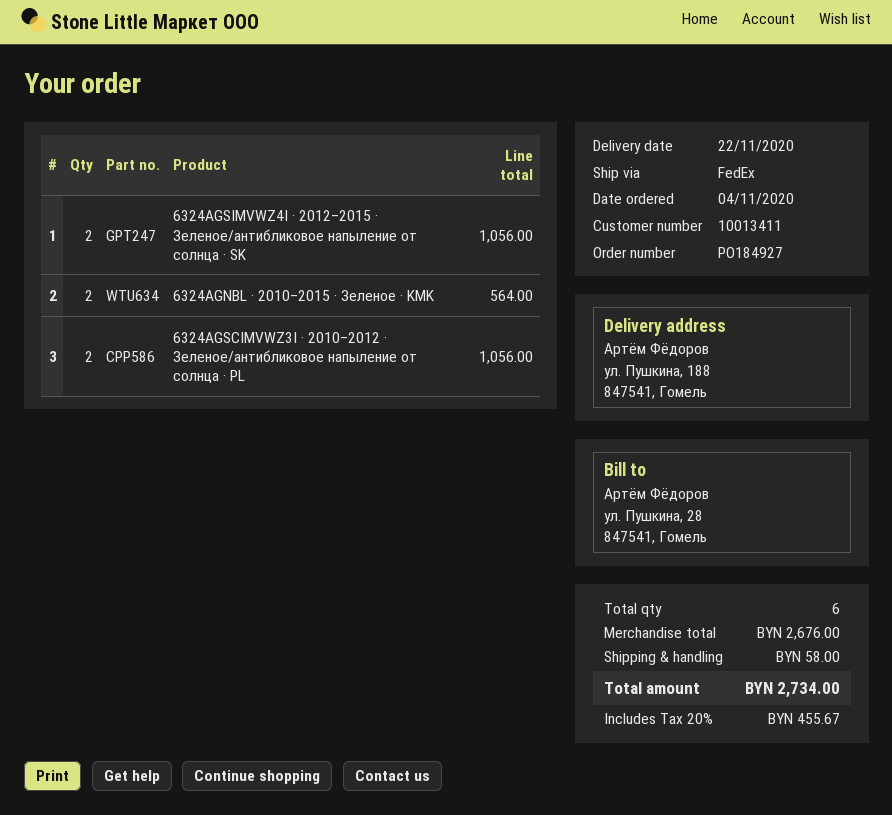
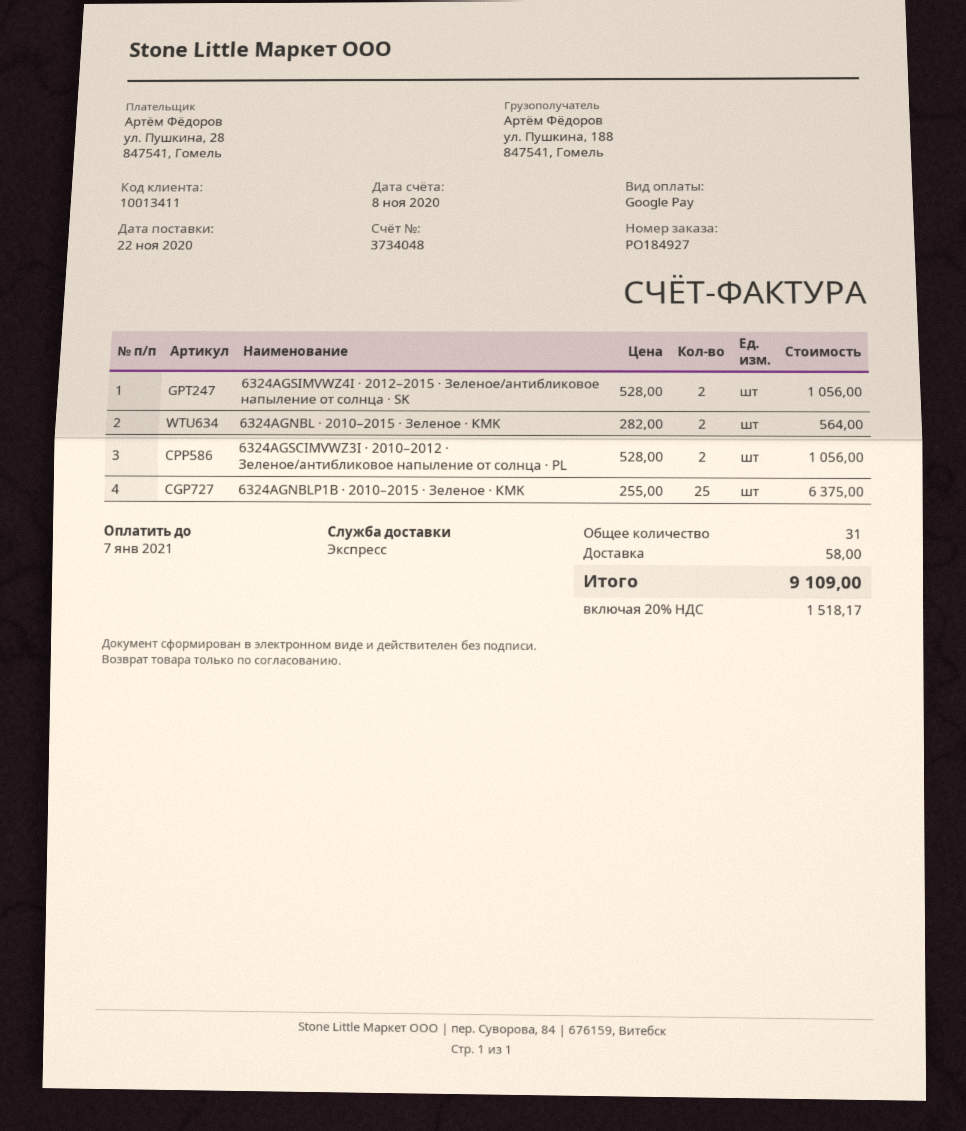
shipping method: FedEx -> express
6324AGNBLP1B · 2010–2015 · Зеленое · KMK: none -> 25 for 6375.00
total quantity: 6 -> 31
tax: 20% = 455.67 -> 20% = 1518.17
total: 2734.00 -> 9109.00

